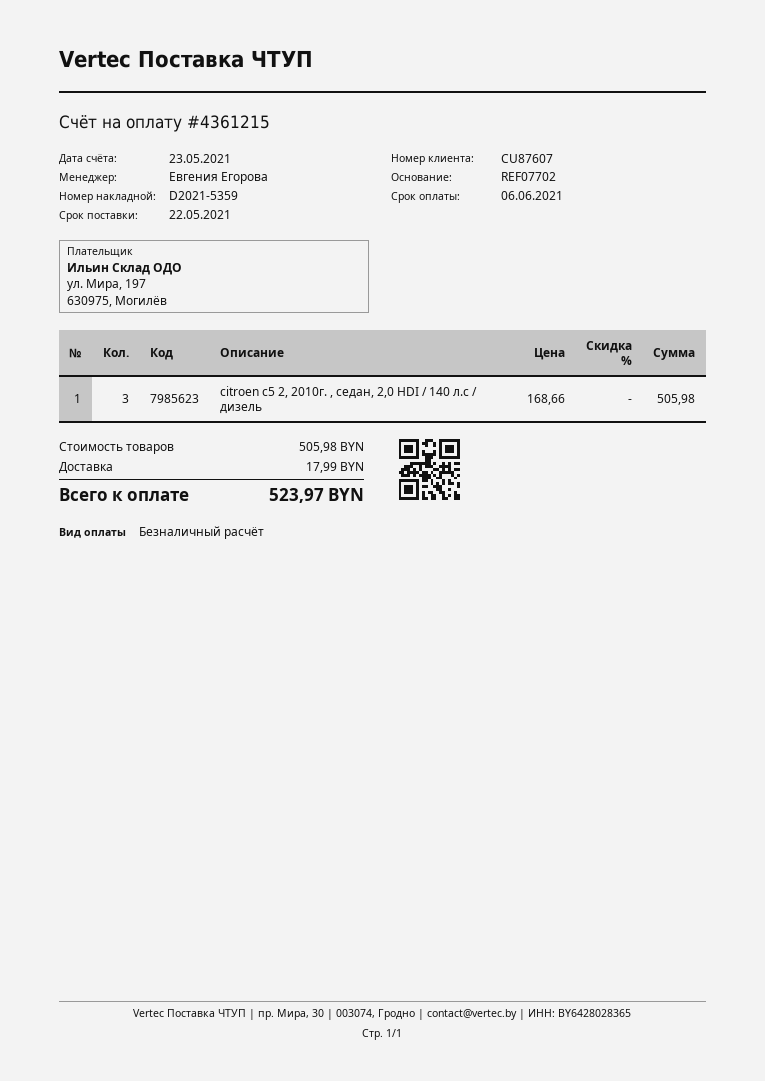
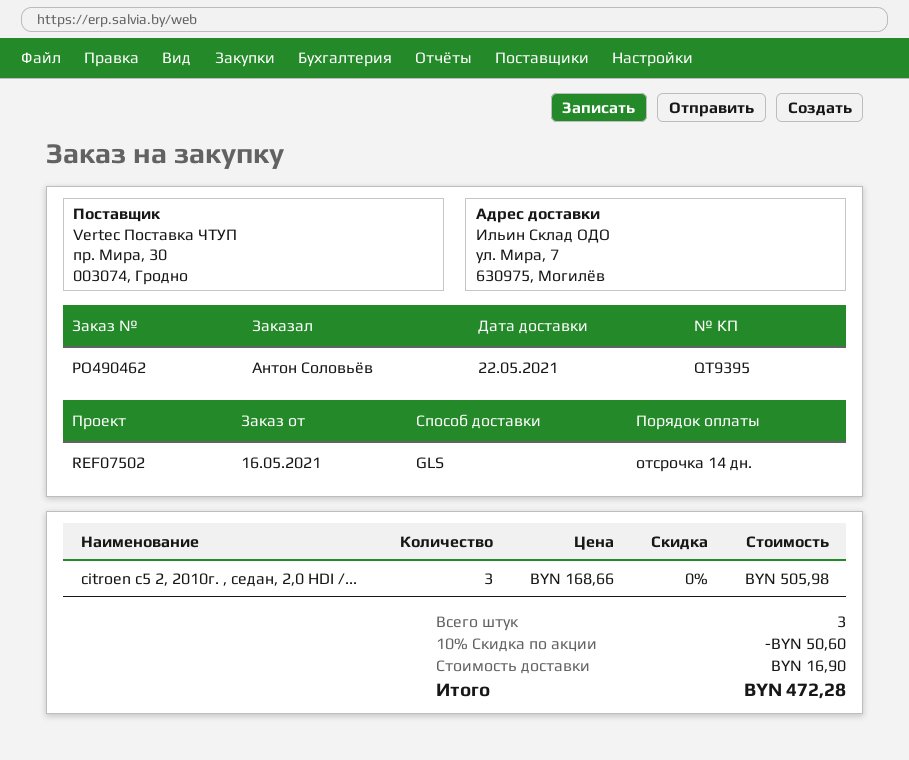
reference: REF07702 -> REF07502
discount: none -> 10% = 50.60
shipping: 17.99 -> 16.90
total: 523.97 -> 472.28

